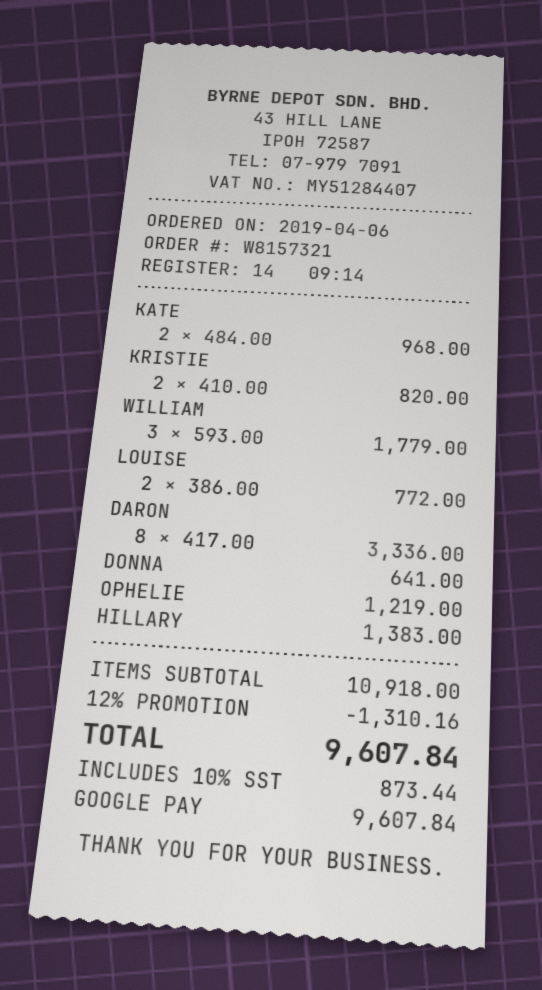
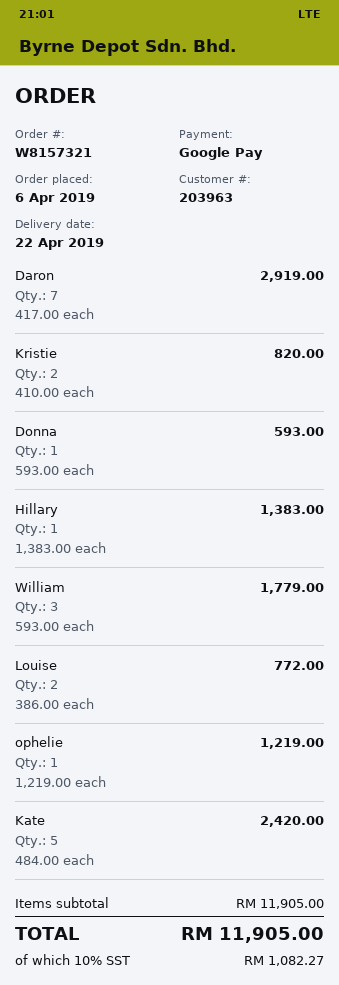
KATE: 2 x 484.00 = 968.00 -> 5 x 484.00 = 2420.00
DARON: 8 x 417.00 = 3336.00 -> 7 x 417.00 = 2919.00
DONNA: 1 x 641.00 = 641.00 -> 1 x 593.00 = 593.00
subtotal: 10918.00 -> 11905.00
discount: 12% = 1310.16 -> none
tax: 10% = 873.44 -> 10% = 1082.27
total: 9607.84 -> 11905.00

